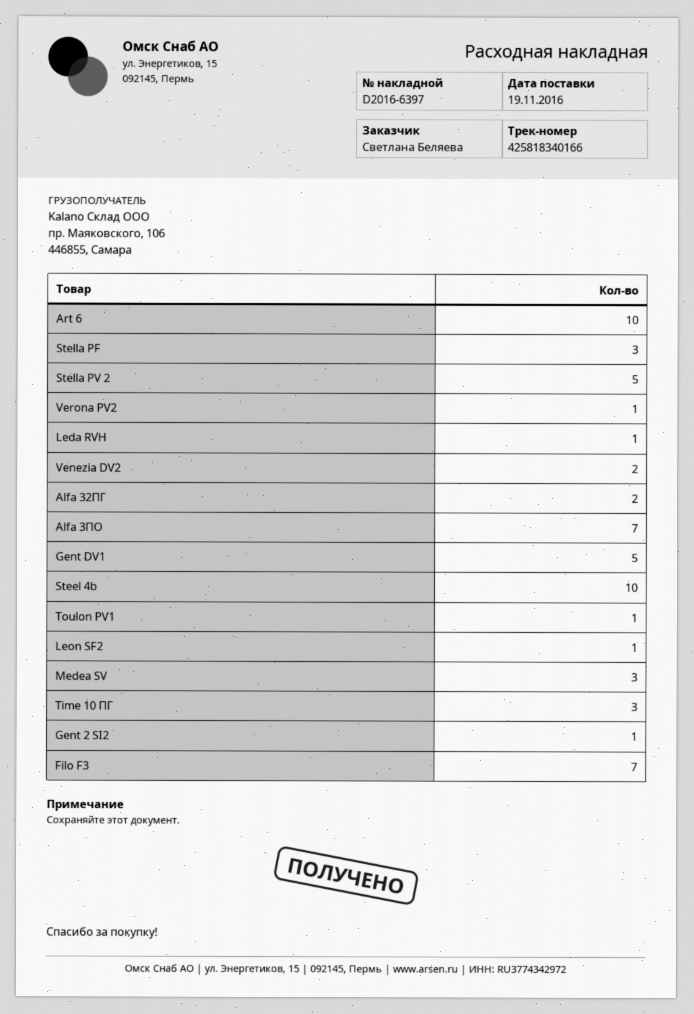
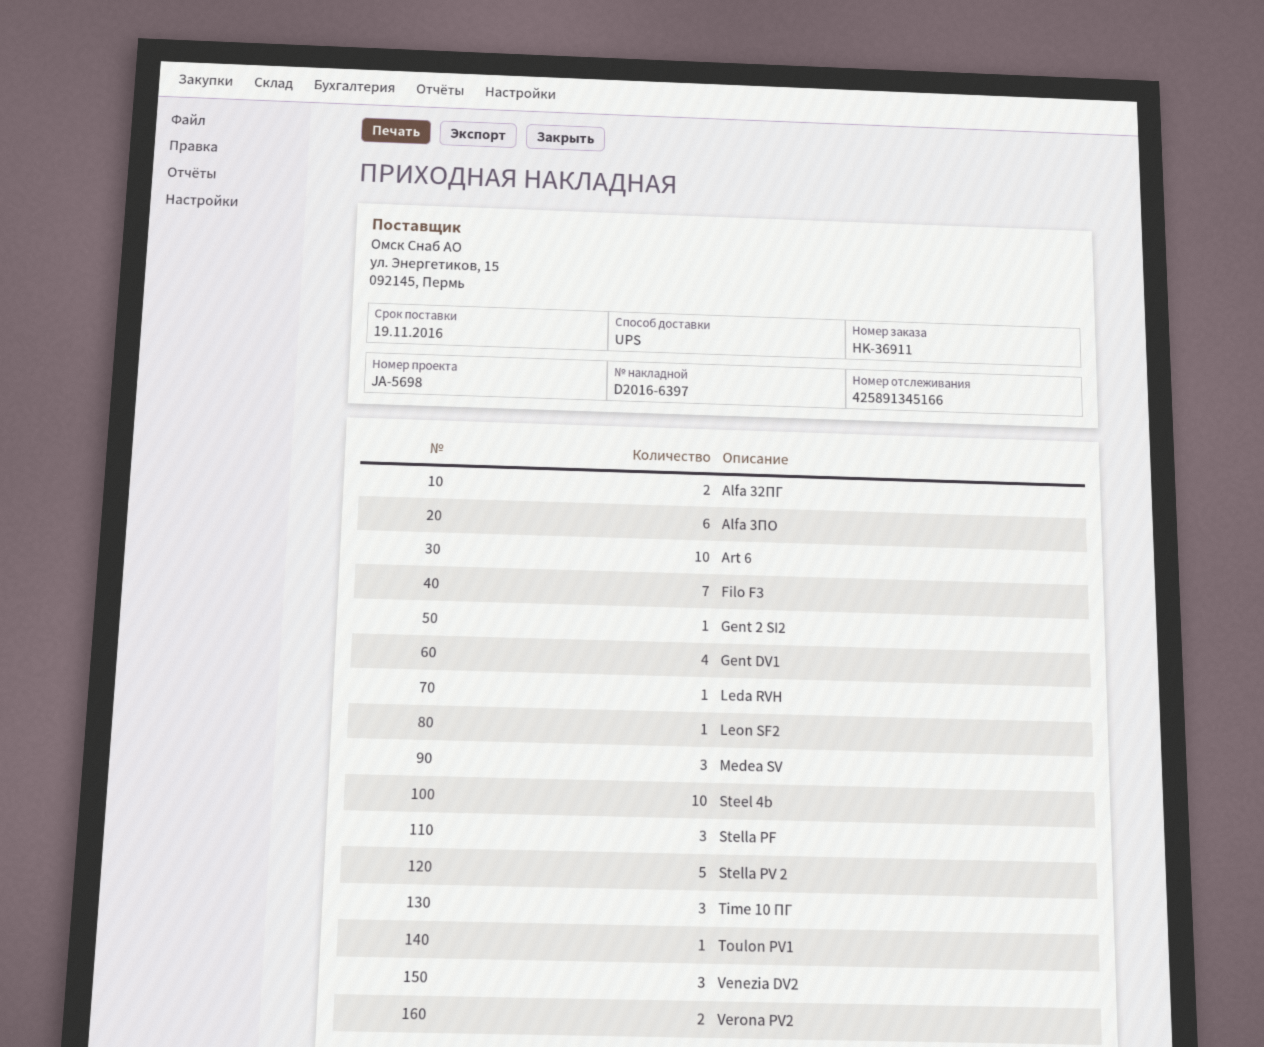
tracking number: 425818340166 -> 425891345166
Verona PV2: 1 -> 2
Venezia DV2: 2 -> 3
Alfa 3ПО: 7 -> 6
Gent DV1: 5 -> 4

